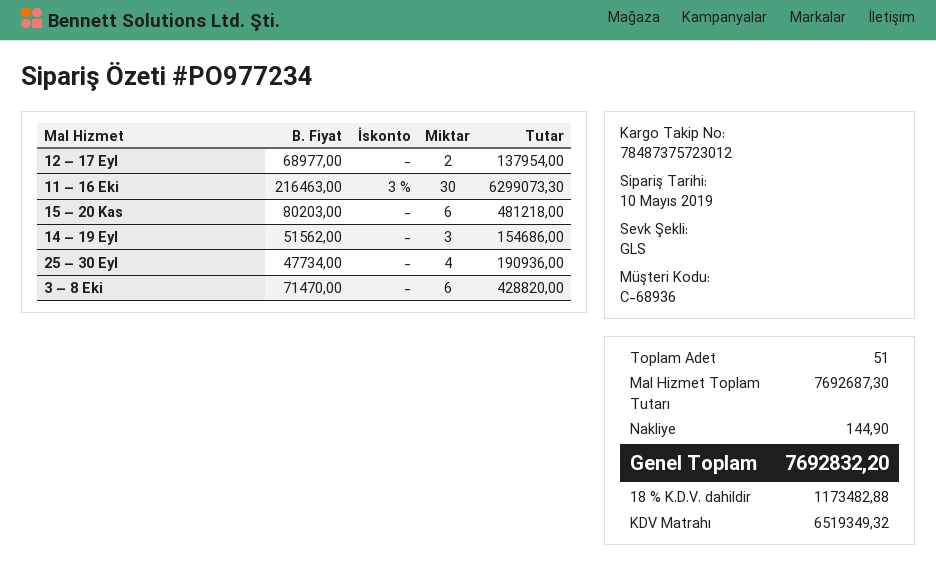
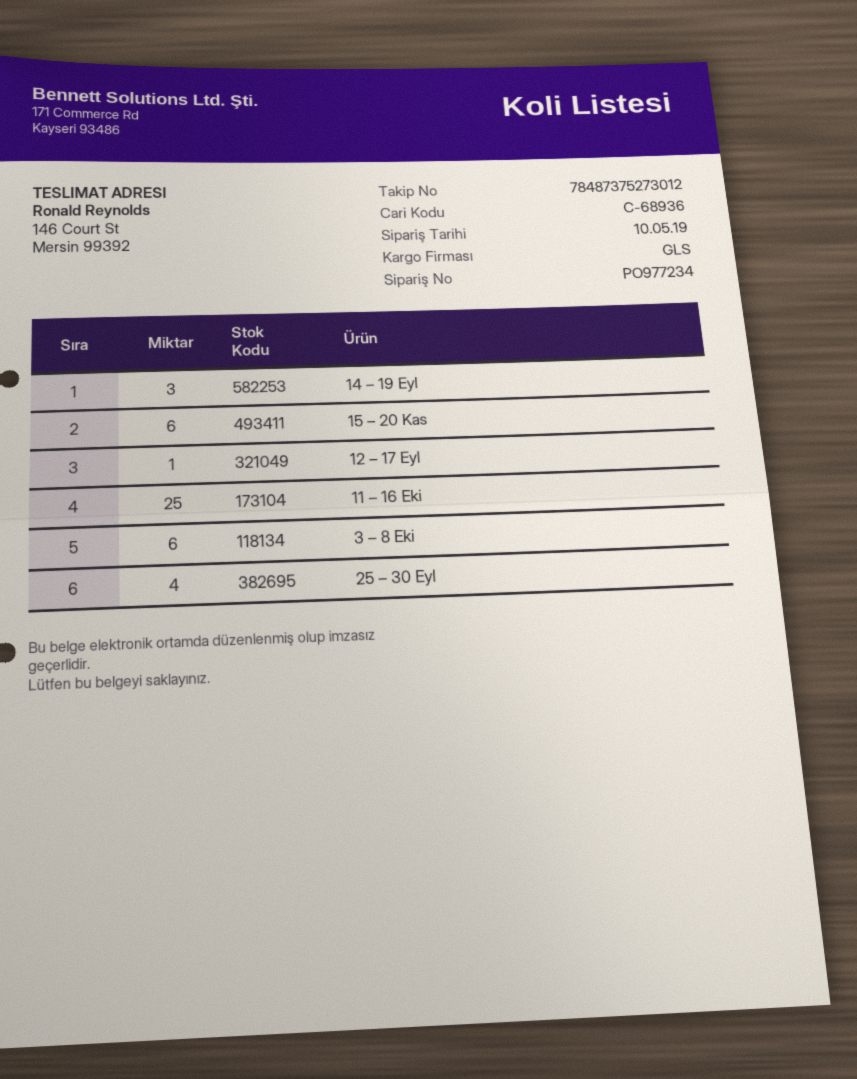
tracking number: 78487375723012 -> 78487375273012
12 – 17 Eyl: 2 -> 1
11 – 16 Eki: 30 -> 25

